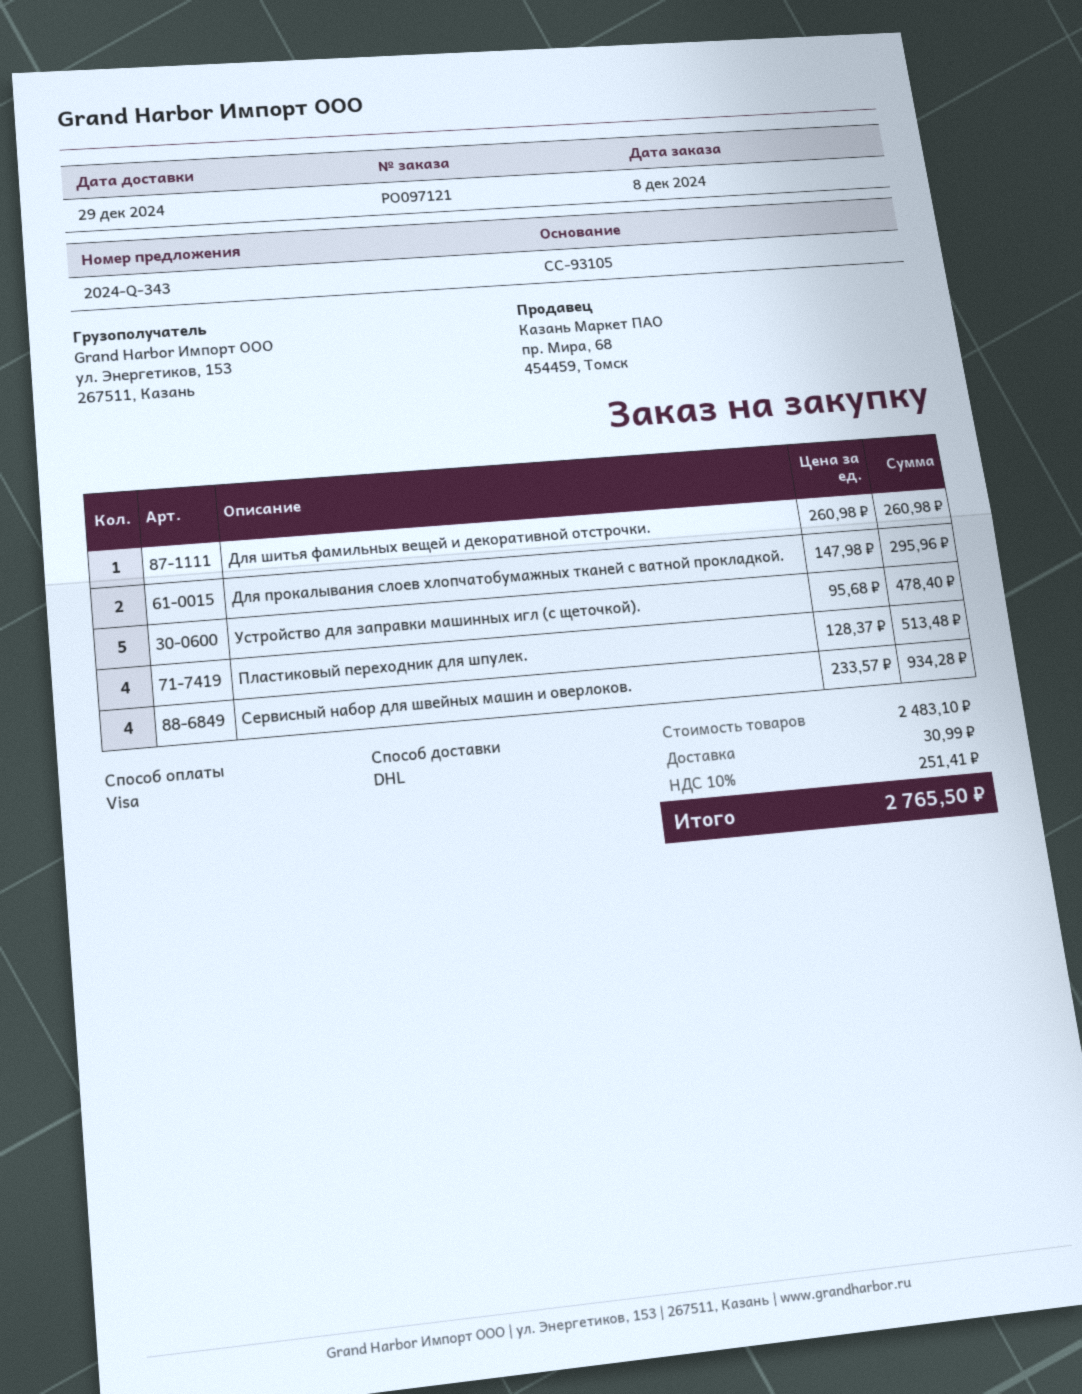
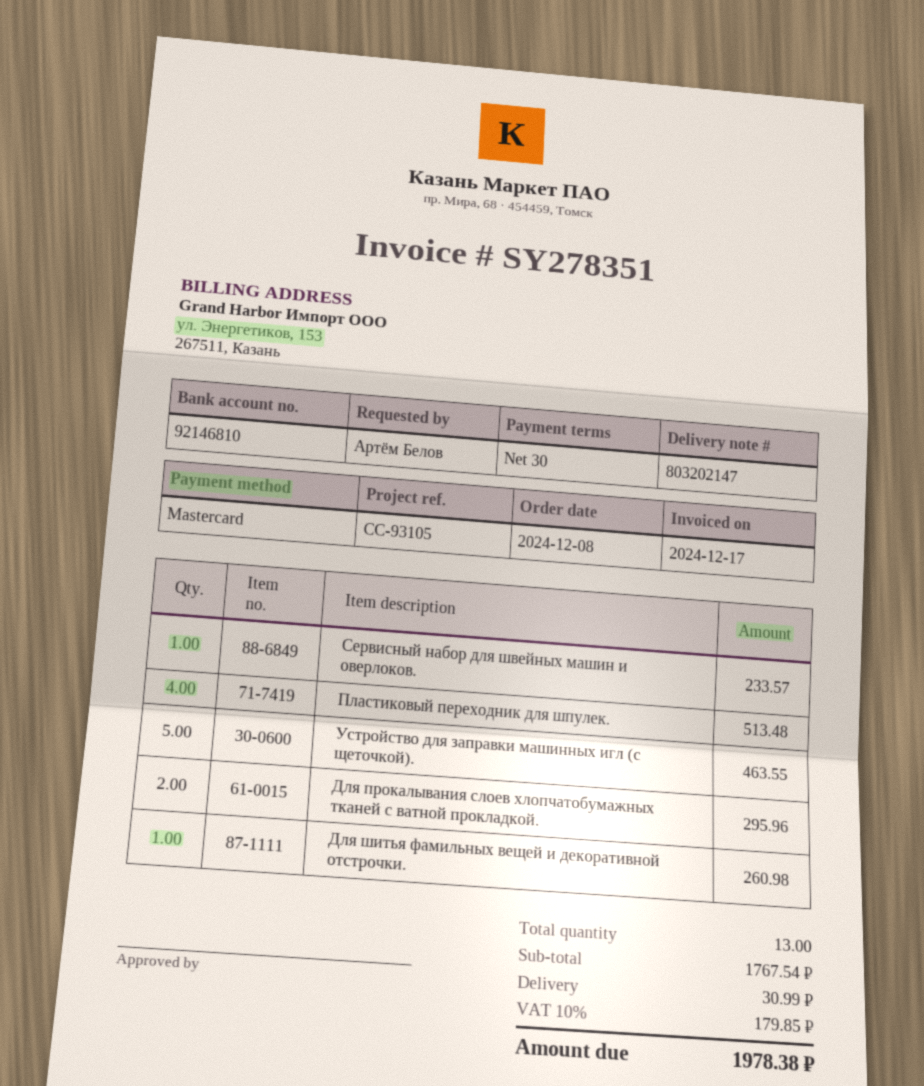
payment method: Visa -> Mastercard
Устройство для заправки машинных игл (с щеточкой).: 5 for 478.40 -> 5 for 463.55
Сервисный набор для швейных машин и оверлоков.: 4 for 934.28 -> 1 for 233.57
subtotal: 2483.10 -> 1767.54
tax: 10% = 251.41 -> 10% = 179.85
total: 2765.50 -> 1978.38

